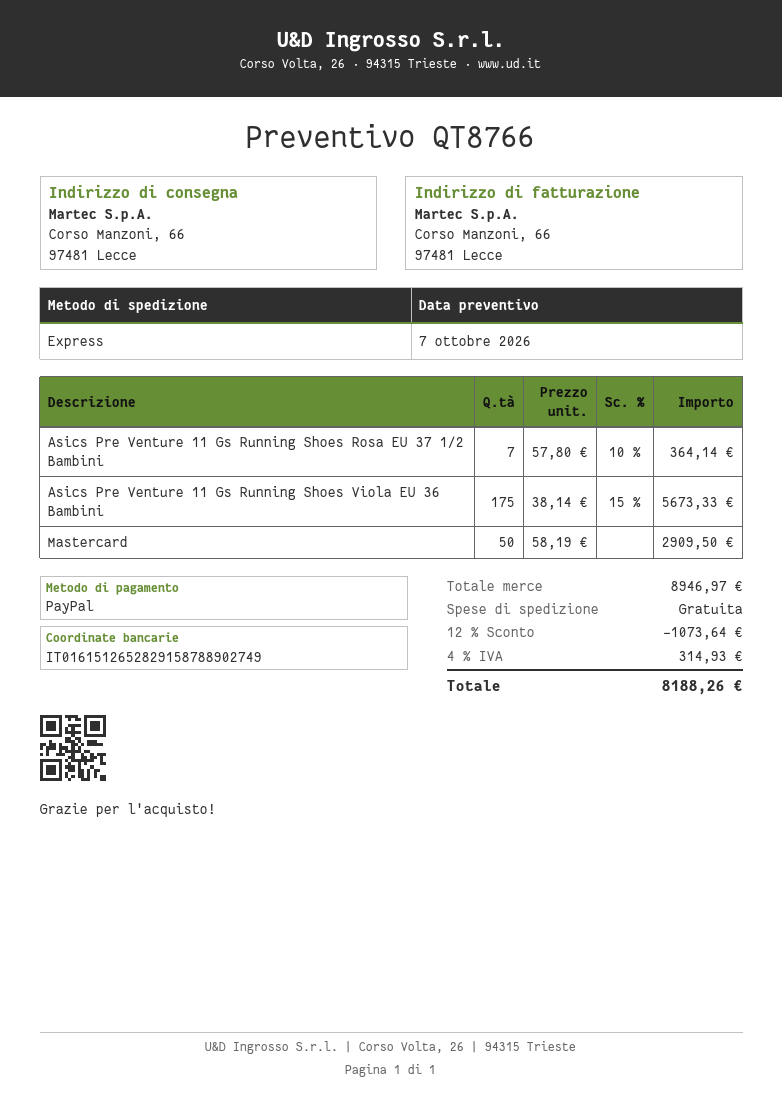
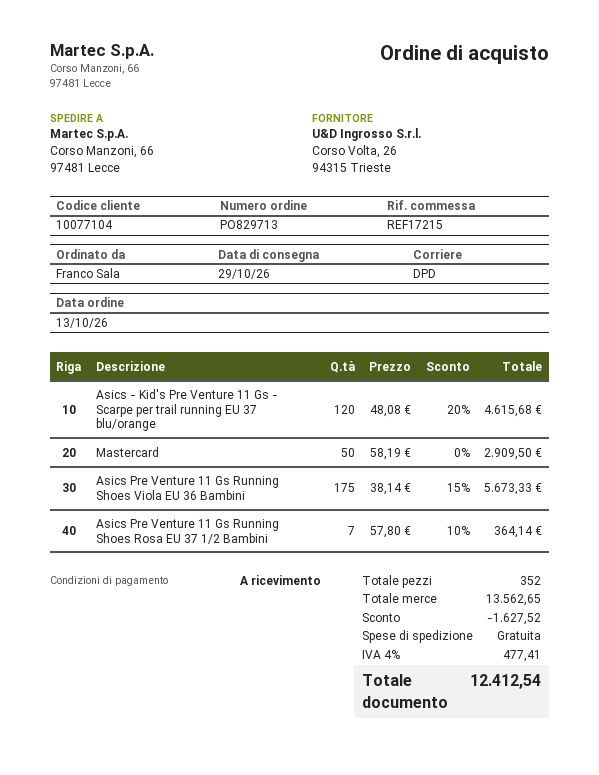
shipping method: express -> DPD
Asics - Kid's Pre Venture 11 Gs - Scarpe per trail running EU 37 blu/orange: none -> 120 x 48.08 - 20% = 4615.68
subtotal: 8946.97 -> 13562.65
discount: 1073.64 -> 1627.52
tax: 4% = 314.93 -> 4% = 477.41
total: 8188.26 -> 12412.54

